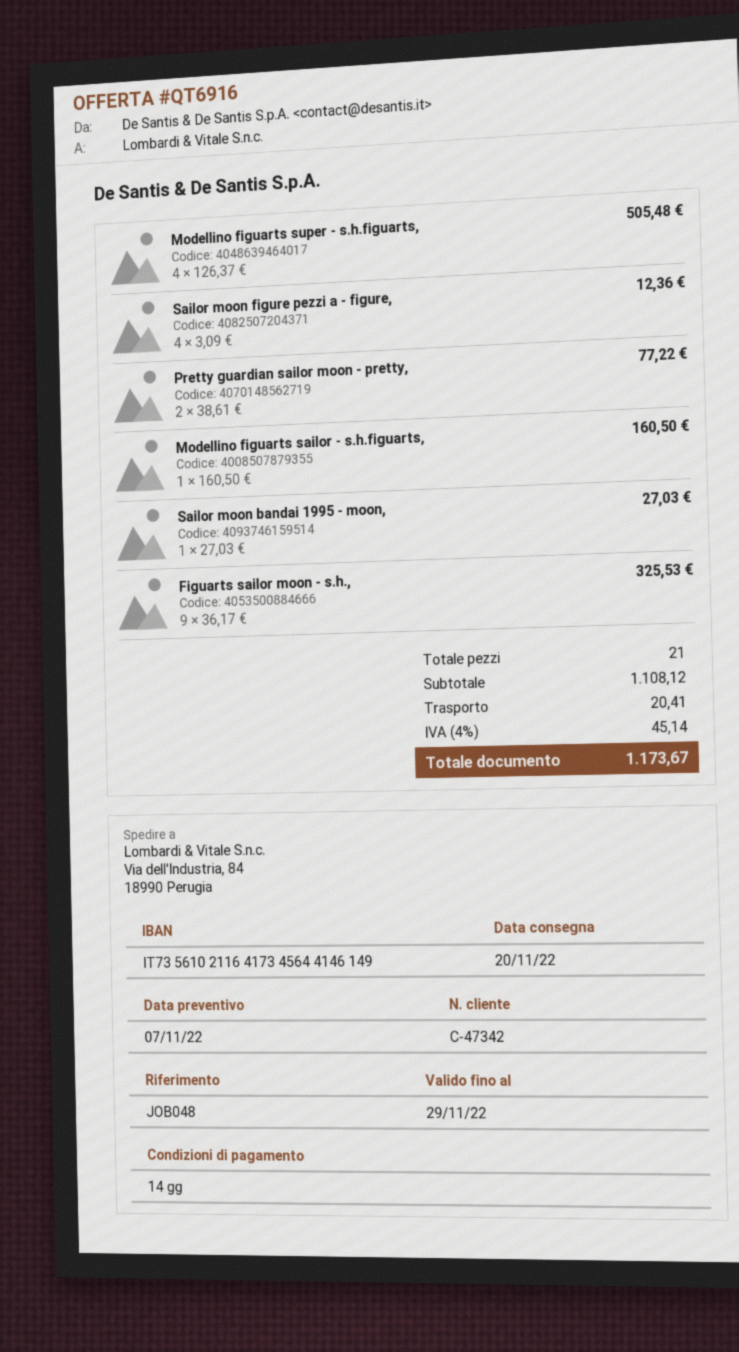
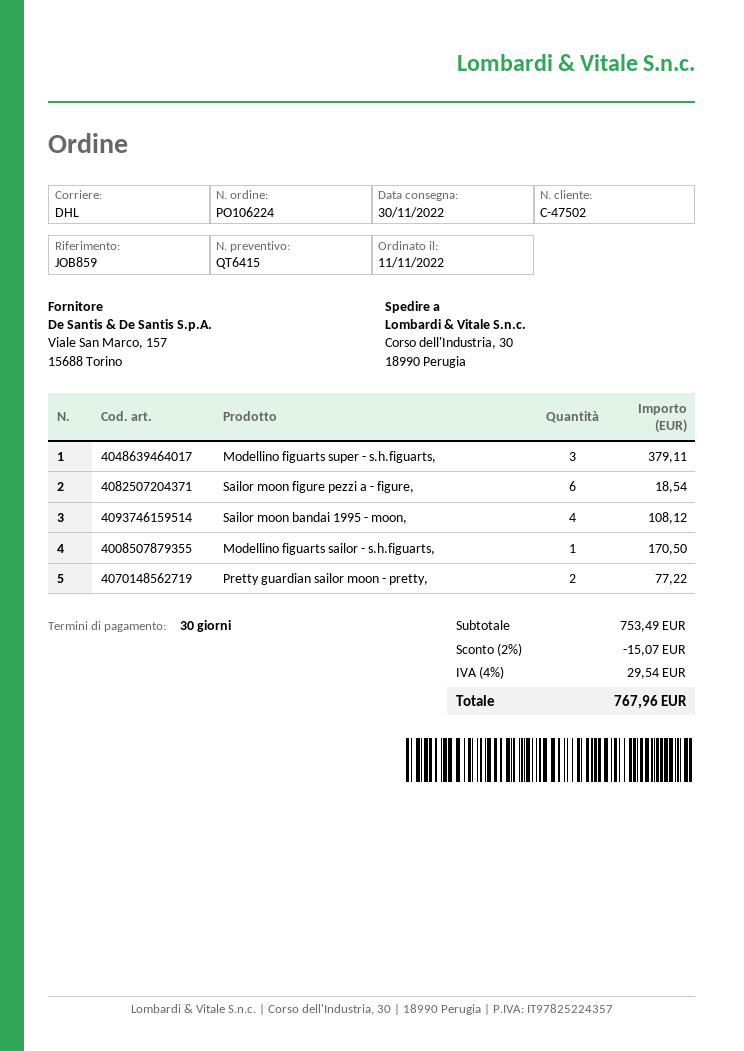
quote number: QT6916 -> QT6415
delivery date: 2022-11-20 -> 2022-11-30
payment terms: 14 days -> 30 days
customer number: C-47342 -> C-47502
reference: JOB048 -> JOB859
ship to: Via dell'Industria, 84, 18990 Perugia -> Corso dell'Industria, 30, 18990 Perugia
Modellino figuarts super - s.h.figuarts,: 4 for 505.48 -> 3 for 379.11
Sailor moon figure pezzi a - figure,: 4 for 12.36 -> 6 for 18.54
Modellino figuarts sailor - s.h.figuarts,: 1 for 160.50 -> 1 for 170.50
Sailor moon bandai 1995 - moon,: 1 for 27.03 -> 4 for 108.12
Figuarts sailor moon - s.h.,: 9 for 325.53 -> none
subtotal: 1108.12 -> 753.49
discount: none -> 2% = 15.07
shipping: 20.41 -> none
tax: 4% = 45.14 -> 4% = 29.54
total: 1173.67 -> 767.96

